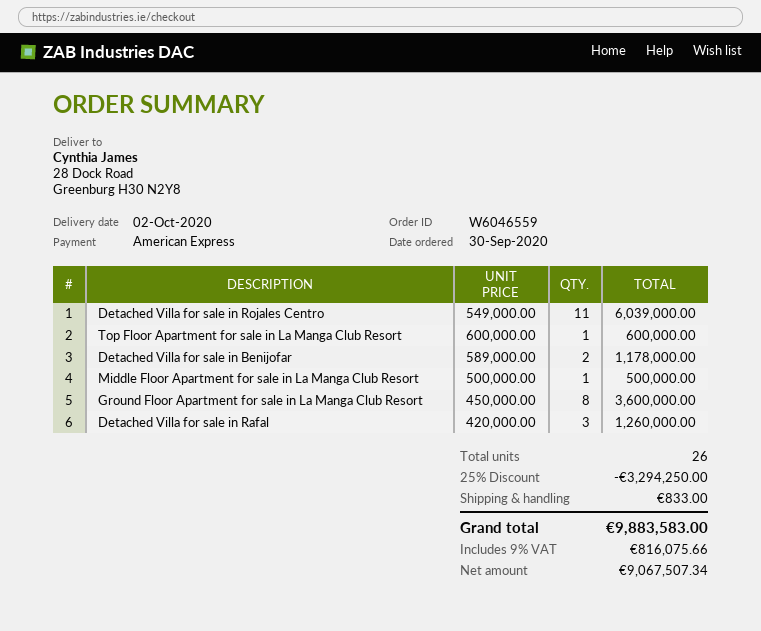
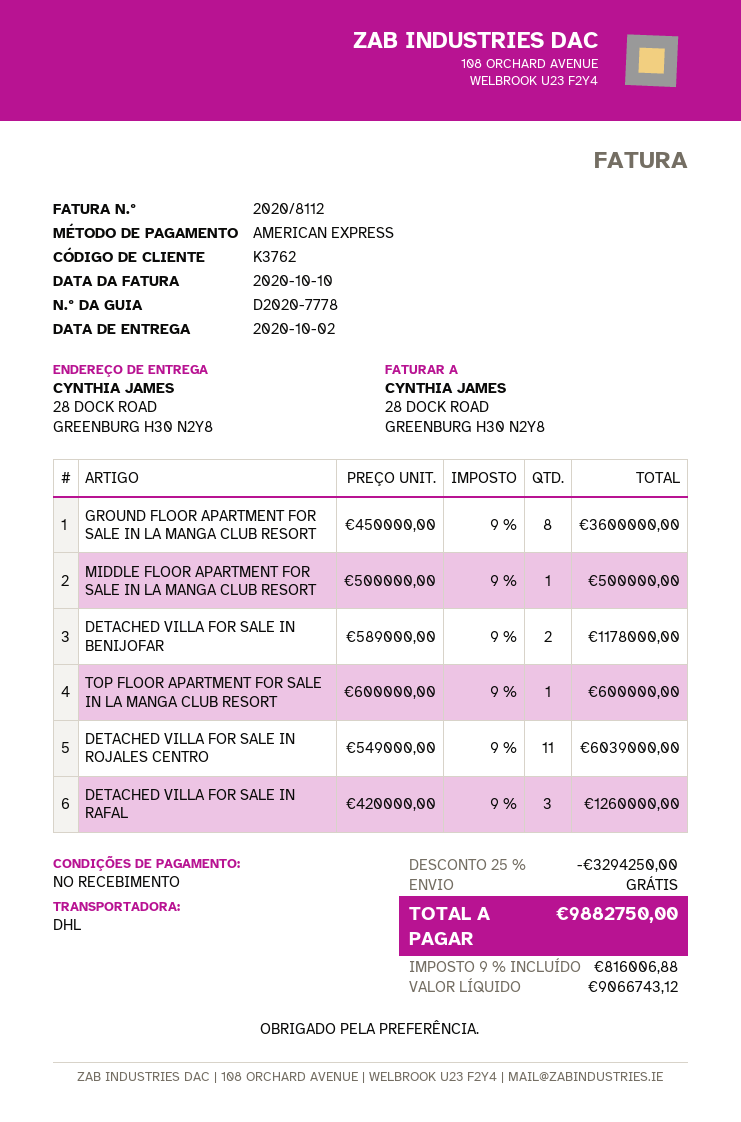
shipping: 833.00 -> 0.00
net: 9067507.34 -> 9066743.12
tax: 9% = 816075.66 -> 9% = 816006.88
total: 9883583.00 -> 9882750.00

